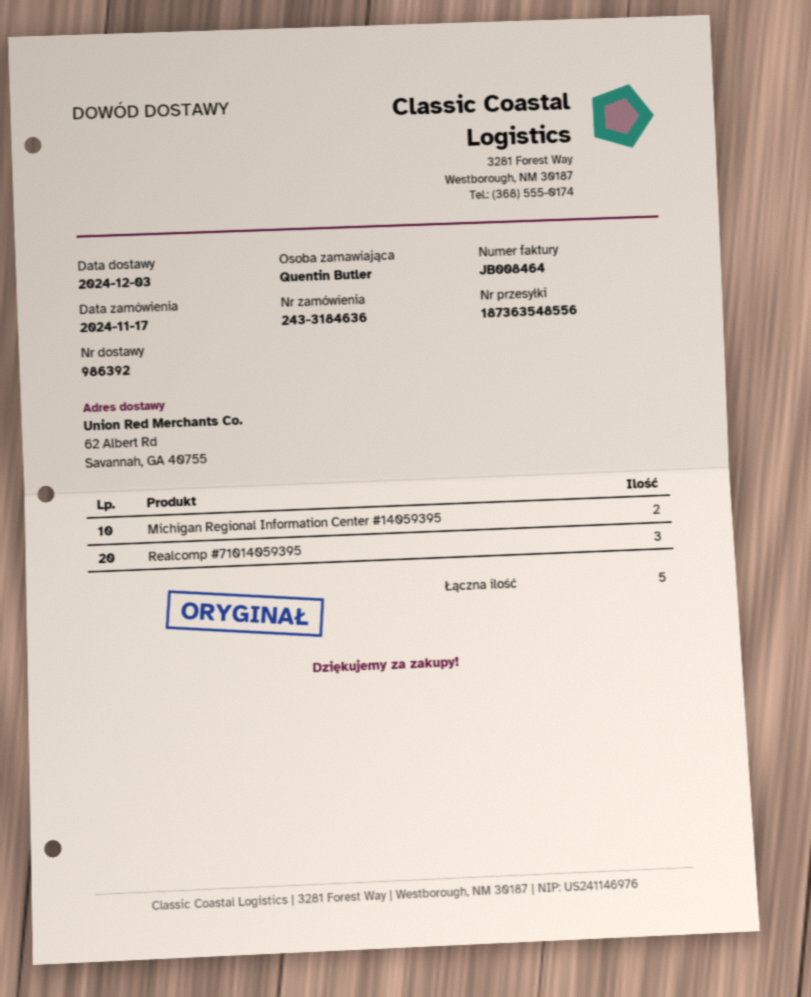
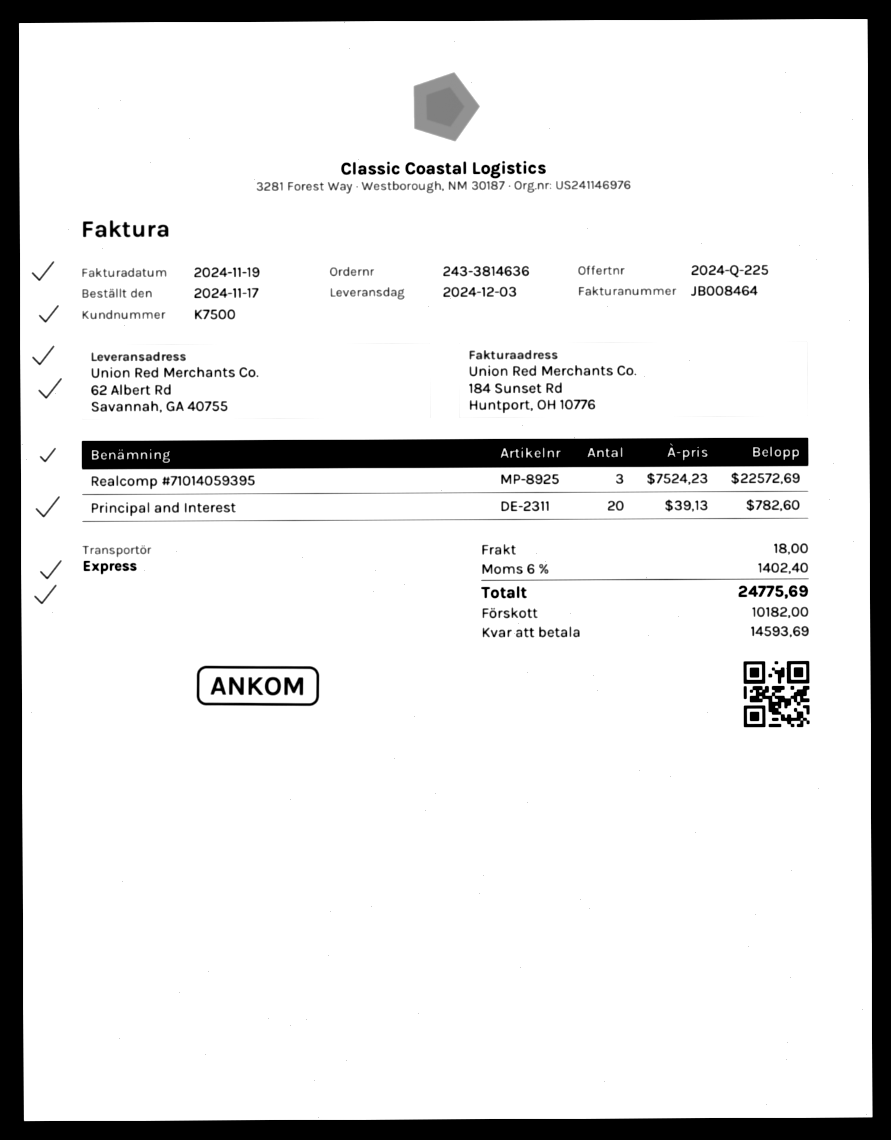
order number: 243-3184636 -> 243-3814636
Michigan Regional Information Center #14059395: 2 -> none
Principal and Interest: none -> 20

